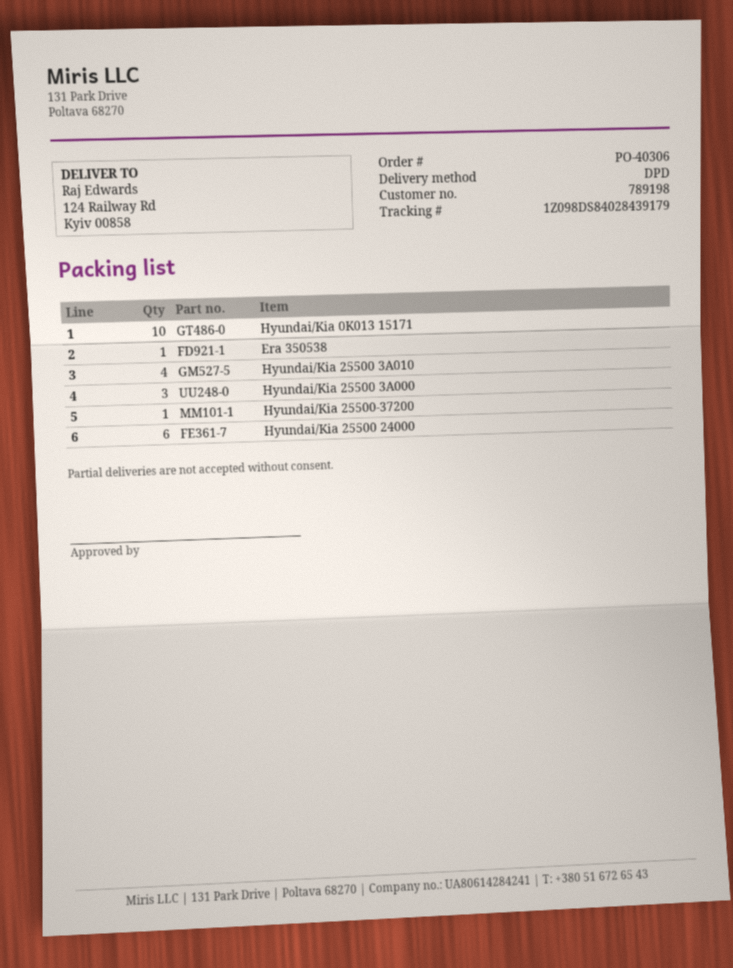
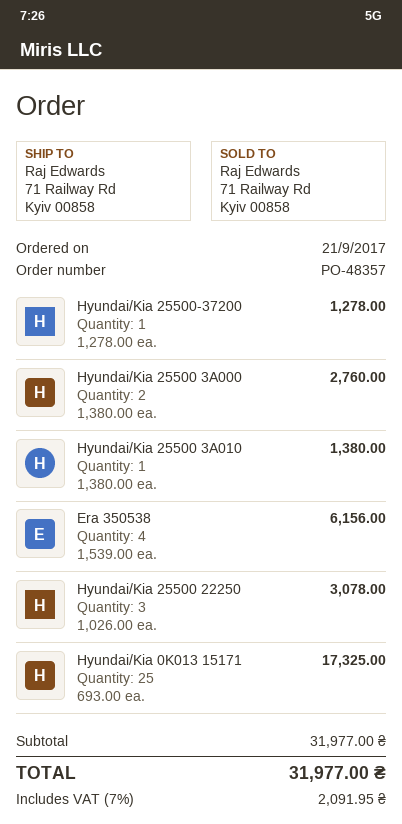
order number: PO-40306 -> PO-48357
ship to: 124 Railway Rd, Kyiv 00858 -> 71 Railway Rd, Kyiv 00858
Hyundai/Kia 0K013 15171: 10 -> 25
Era 350538: 1 -> 4
Hyundai/Kia 25500 3A010: 4 -> 1
Hyundai/Kia 25500 3A000: 3 -> 2
Hyundai/Kia 25500 24000: 6 -> none
Hyundai/Kia 25500 22250: none -> 3

